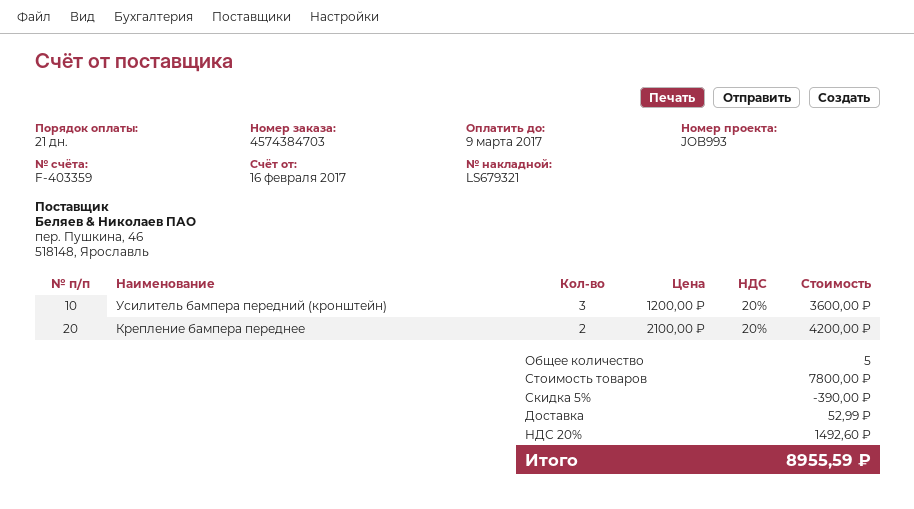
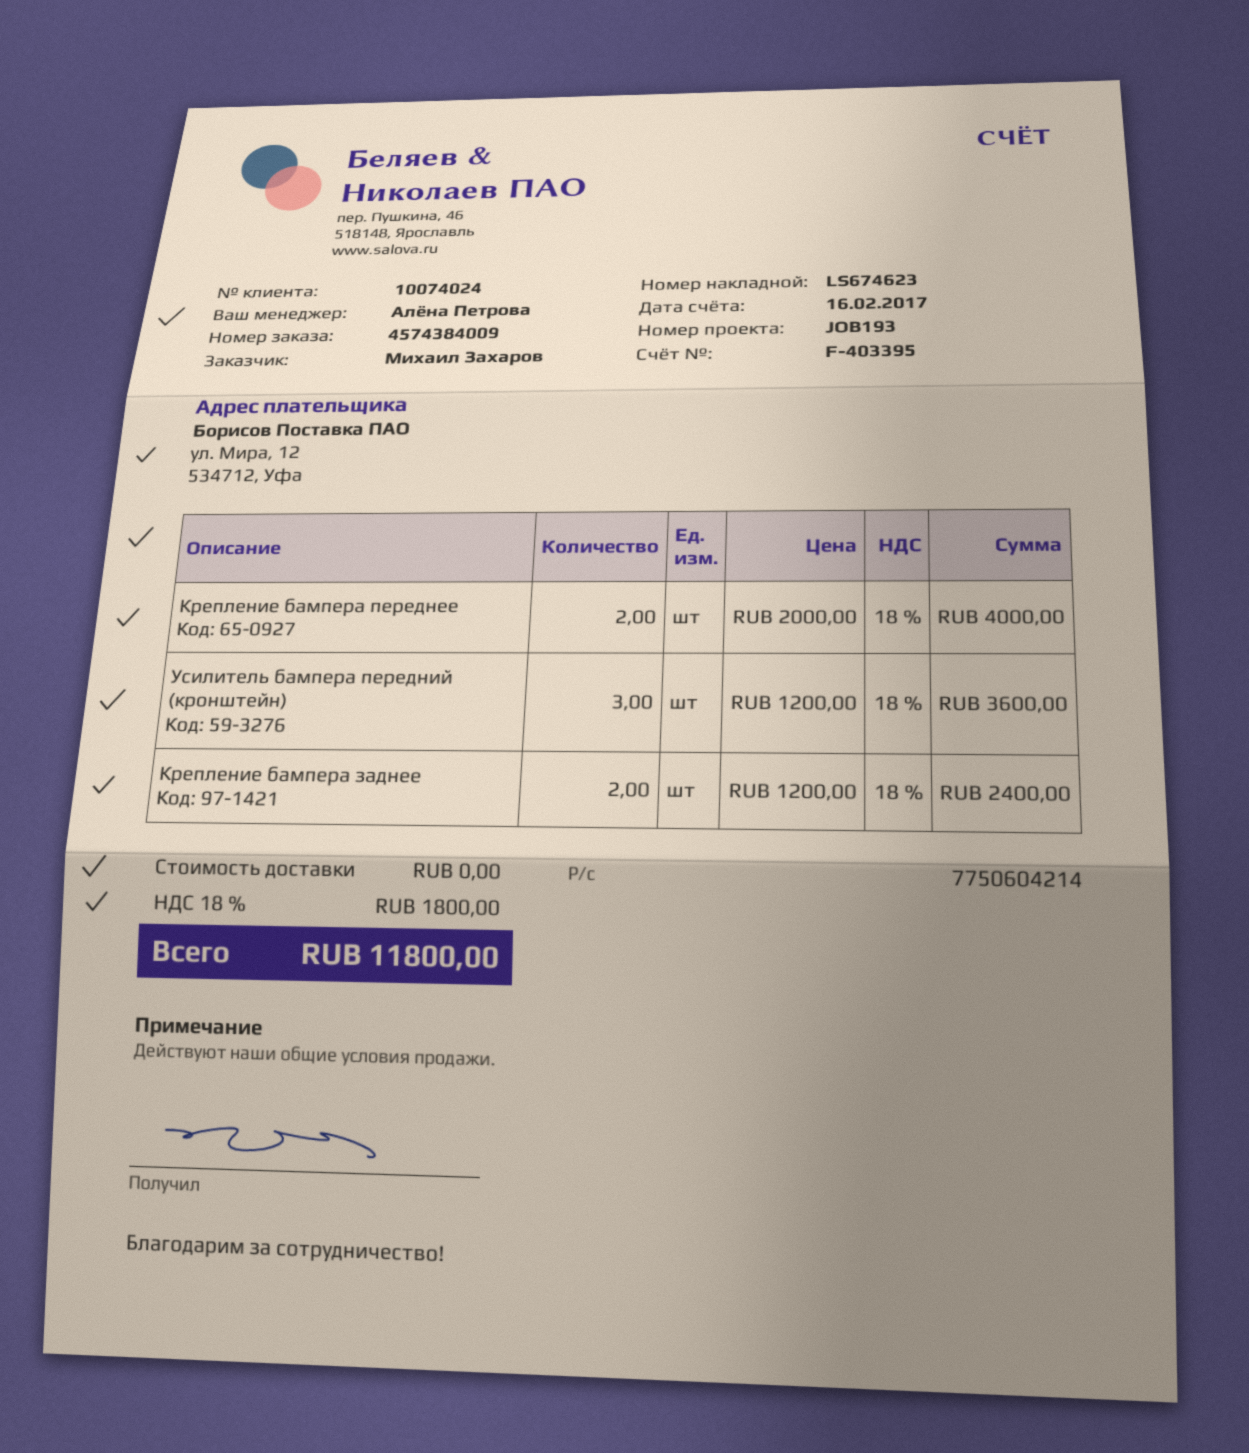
order number: 4574384703 -> 4574384009
delivery note number: LS679321 -> LS674623
invoice number: F-403359 -> F-403395
reference: JOB993 -> JOB193
Крепление бампера переднее: 2 x 2100.00 = 4200.00 -> 2 x 2000.00 = 4000.00
Крепление бампера заднее: none -> 2 x 1200.00 = 2400.00
discount: 5% = 390.00 -> none
shipping: 52.99 -> 0.00
tax: 20% = 1492.60 -> 18% = 1800.00
total: 8955.59 -> 11800.00

